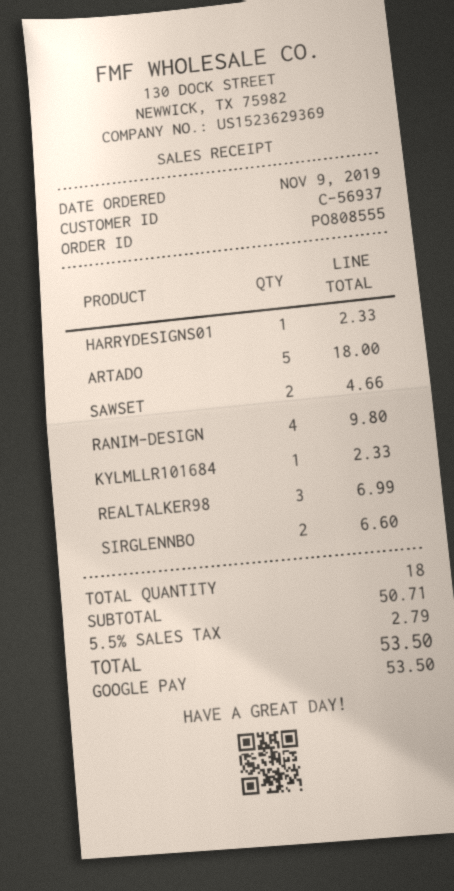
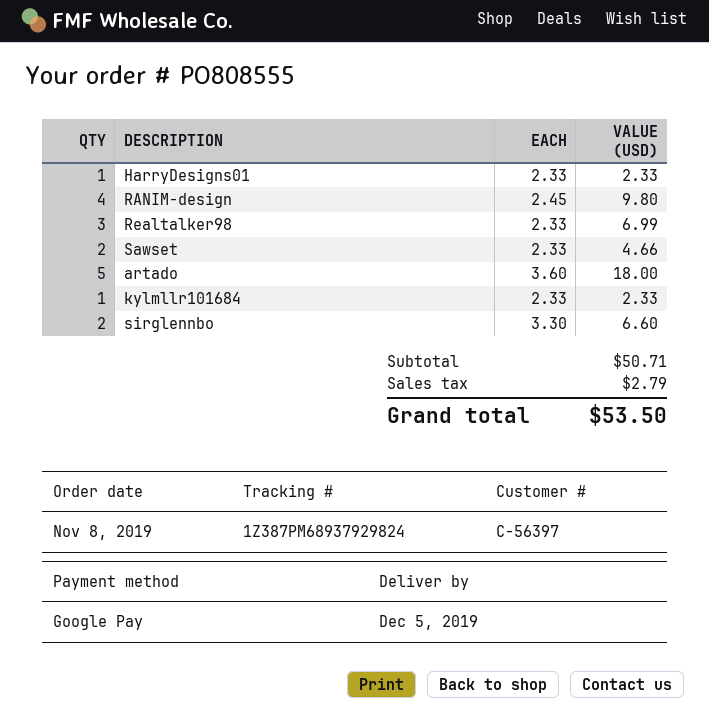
order date: 2019-11-09 -> 2019-11-08
customer number: C-56937 -> C-56397

